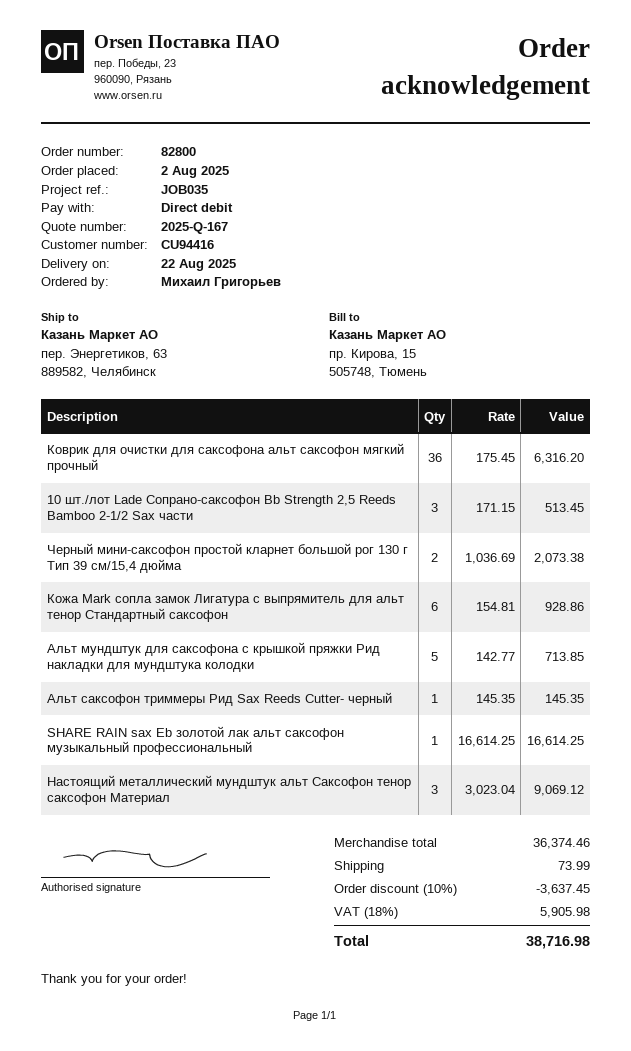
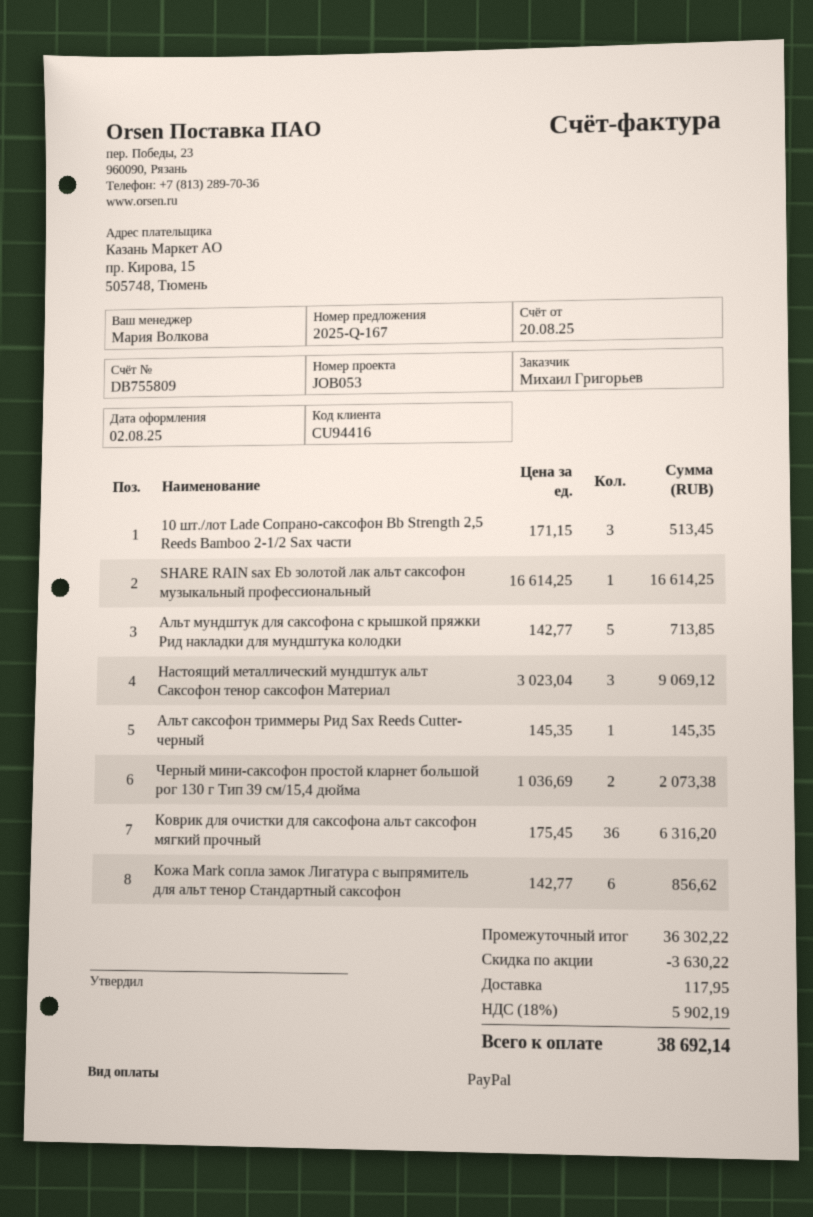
reference: JOB035 -> JOB053
payment method: direct debit -> PayPal
Кожа Mark сопла замок Лигатура с выпрямитель для альт тенор Стандартный саксофон: 6 x 154.81 = 928.86 -> 6 x 142.77 = 856.62
subtotal: 36374.46 -> 36302.22
discount: 3637.45 -> 3630.22
shipping: 73.99 -> 117.95
tax: 18% = 5905.98 -> 18% = 5902.19
total: 38716.98 -> 38692.14

